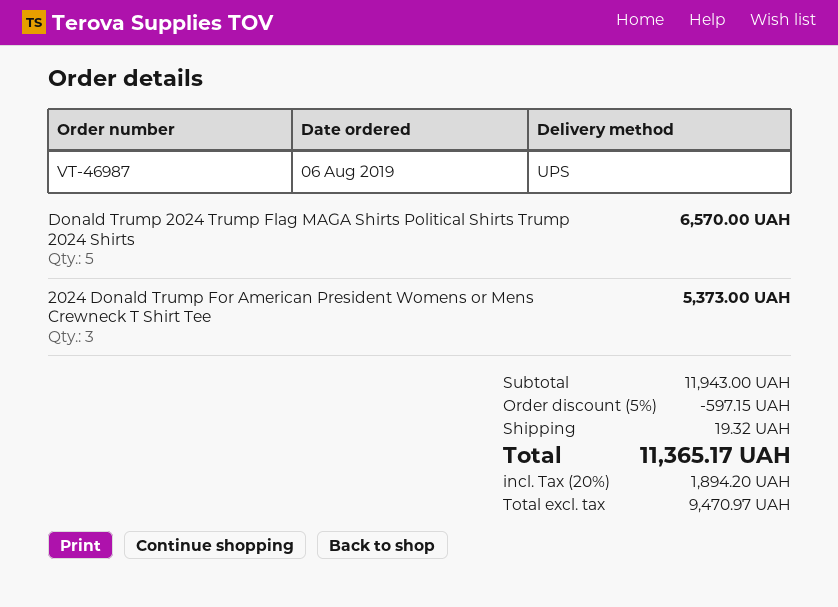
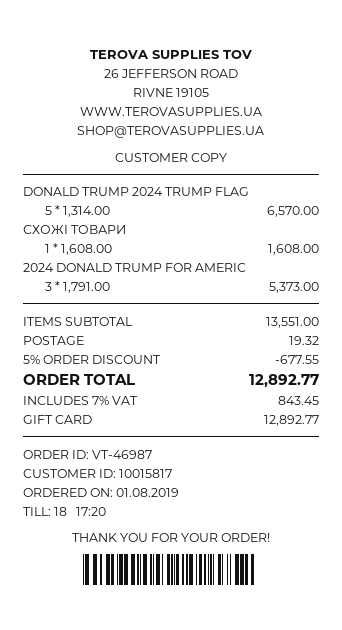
order date: 2019-08-06 -> 2019-08-01
СХОЖІ ТОВАРИ: none -> 1 for 1608.00
subtotal: 11943.00 -> 13551.00
discount: 5% = 597.15 -> 5% = 677.55
tax: 20% = 1894.20 -> 7% = 843.45
total: 11365.17 -> 12892.77

